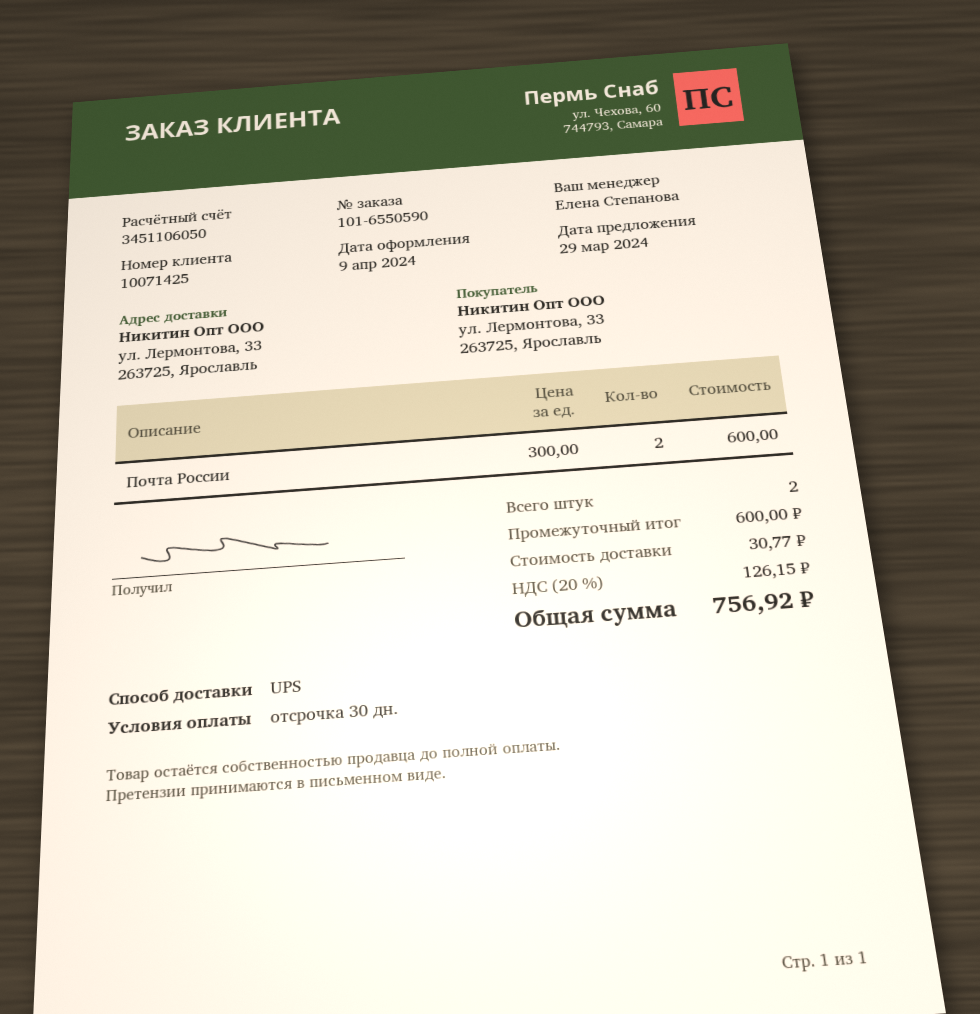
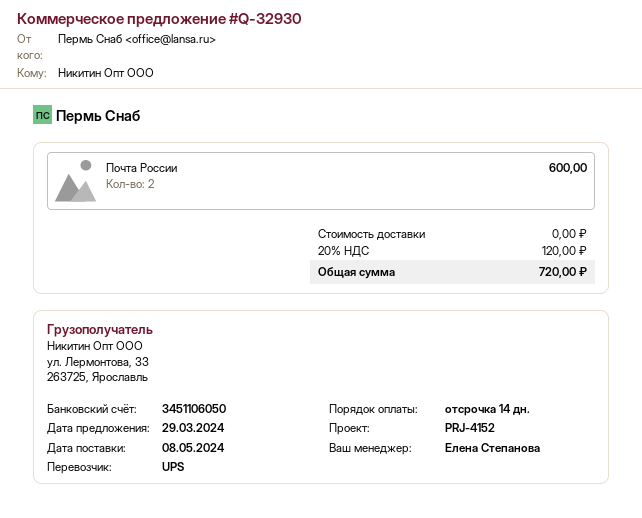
payment terms: 30 days -> 14 days
shipping: 30.77 -> 0.00
tax: 20% = 126.15 -> 20% = 120.00
total: 756.92 -> 720.00

